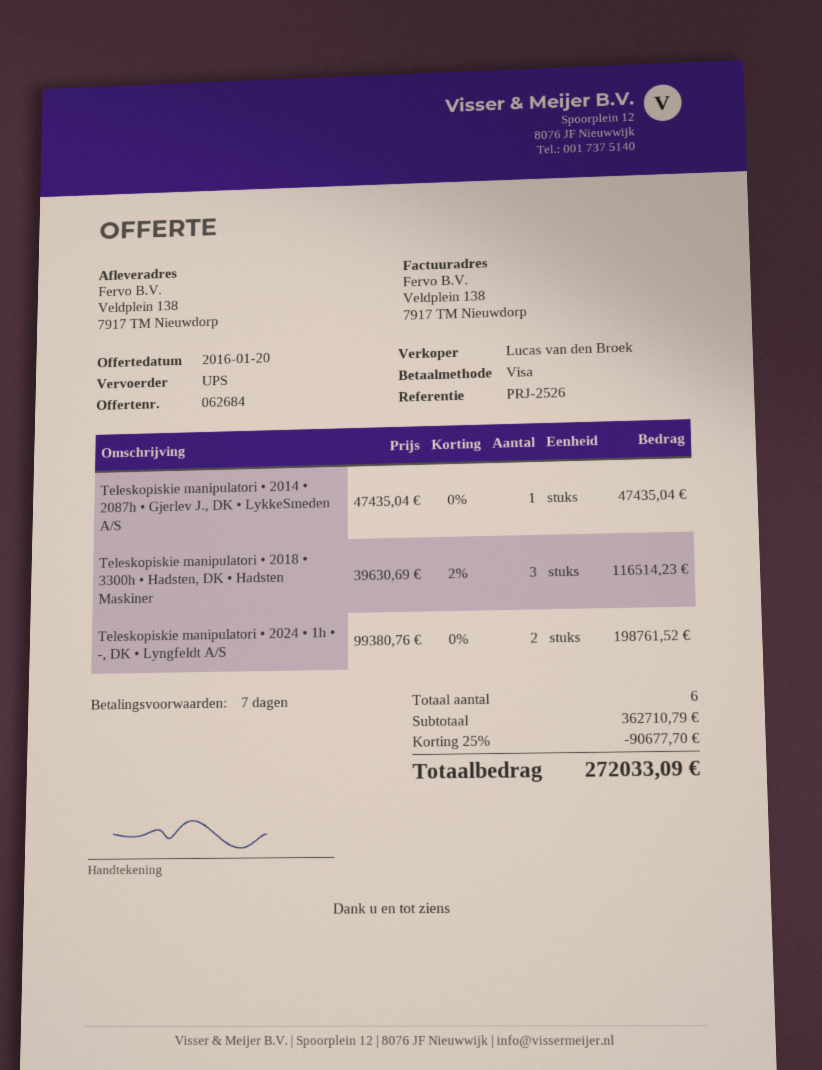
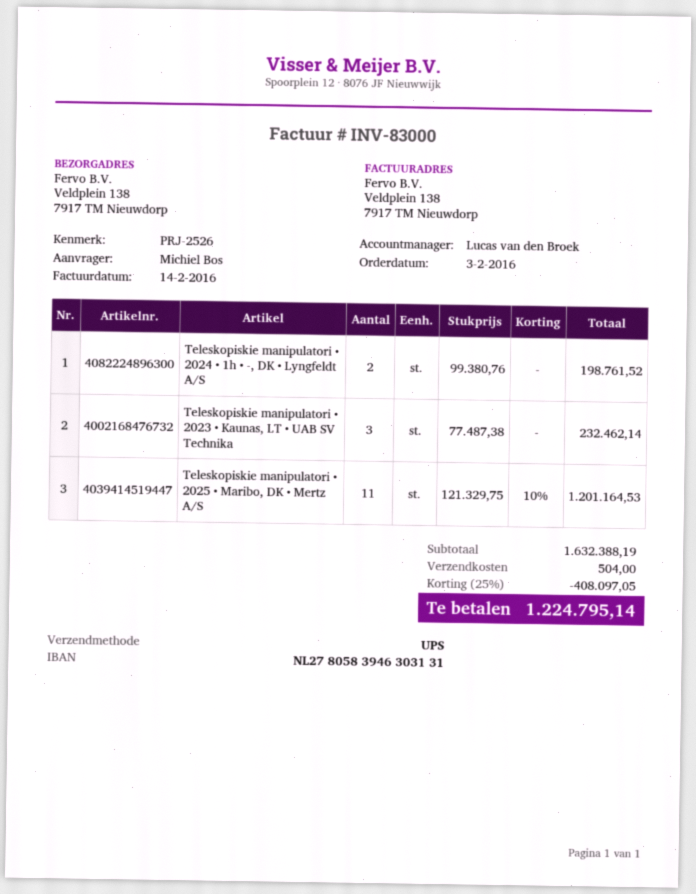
Teleskopiskie manipulatori • 2014 • 2087h • Gjerlev J., DK • LykkeSmeden A/S: 1 x 47435.04 = 47435.04 -> none
Teleskopiskie manipulatori • 2018 • 3300h • Hadsten, DK • Hadsten Maskiner: 3 x 39630.69 - 2% = 116514.23 -> none
Teleskopiskie manipulatori • 2023 • Kaunas, LT • UAB SV Technika: none -> 3 x 77487.38 = 232462.14
Teleskopiskie manipulatori • 2025 • Maribo, DK • Mertz A/S: none -> 11 x 121329.75 - 10% = 1201164.53
subtotal: 362710.79 -> 1632388.19
discount: 25% = 90677.70 -> 25% = 408097.05
shipping: none -> 504.00
total: 272033.09 -> 1224795.14

